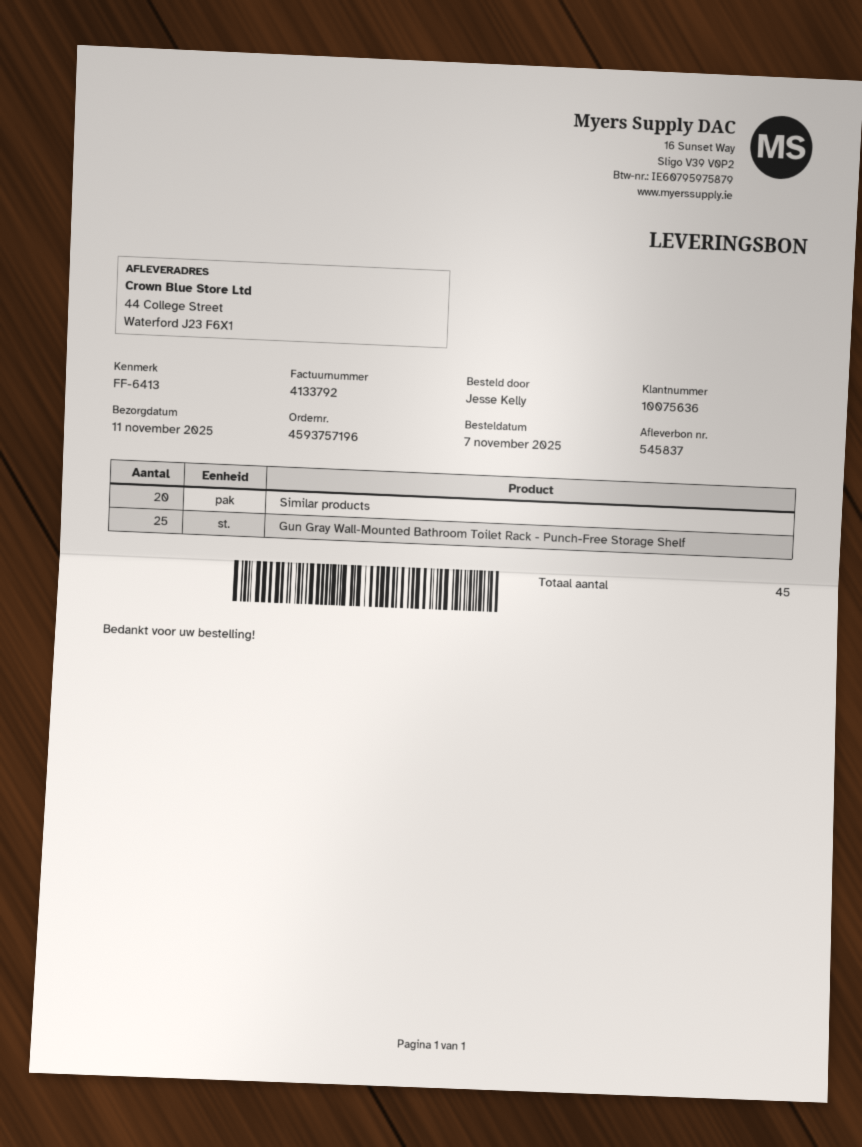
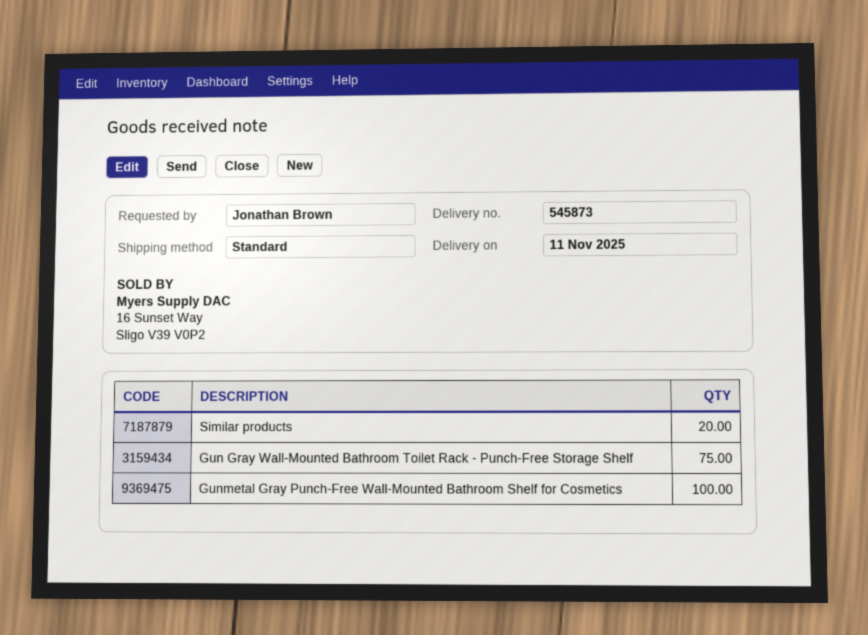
delivery note number: 545837 -> 545873
ordered by: Jesse Kelly -> Jonathan Brown
Gun Gray Wall-Mounted Bathroom Toilet Rack - Punch-Free Storage Shelf: 25 -> 75
Gunmetal Gray Punch-Free Wall-Mounted Bathroom Shelf for Cosmetics: none -> 100

